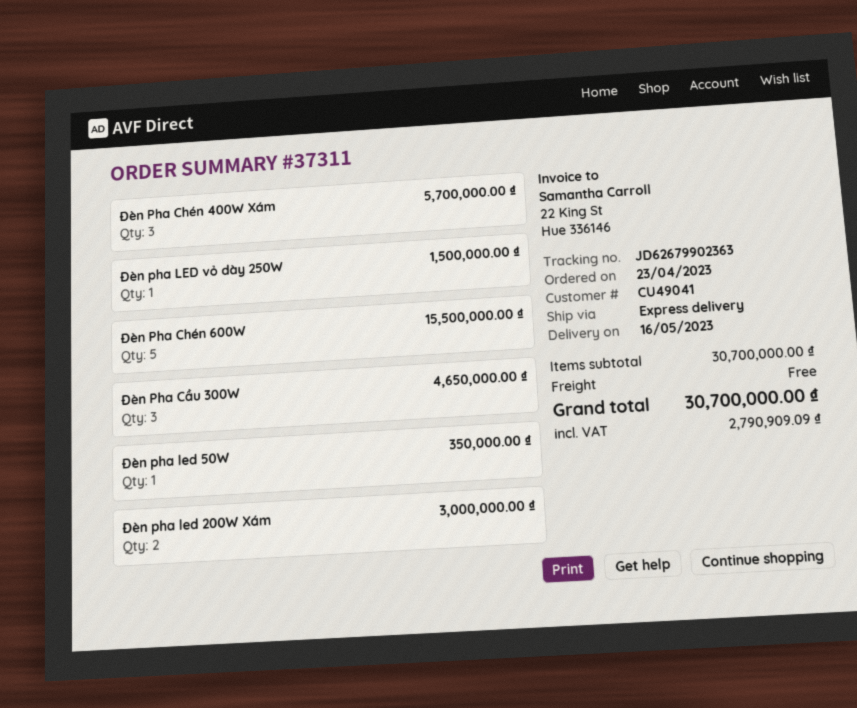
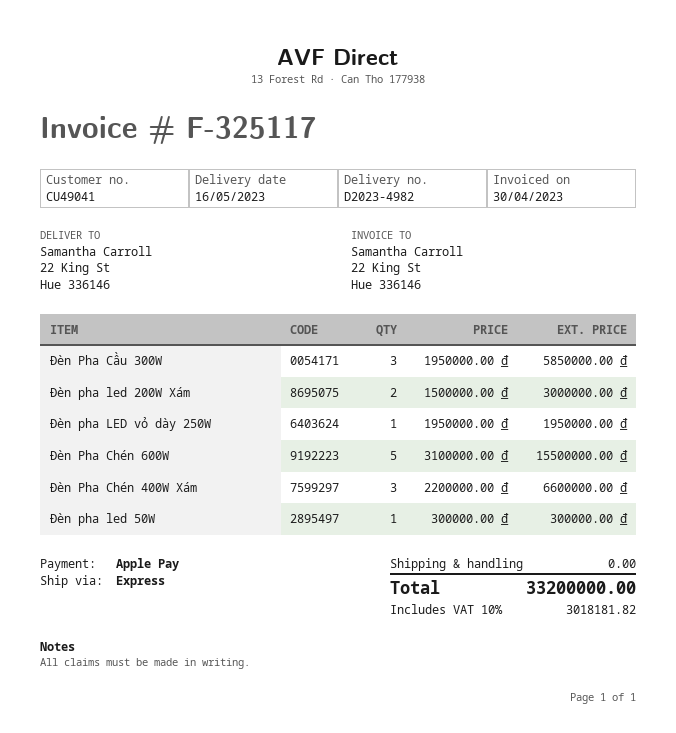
Đèn Pha Chén 400W Xám: 3 for 5700000.00 -> 3 for 6600000.00
Đèn pha LED vỏ dày 250W: 1 for 1500000.00 -> 1 for 1950000.00
Đèn Pha Cầu 300W: 3 for 4650000.00 -> 3 for 5850000.00
Đèn pha led 50W: 1 for 350000.00 -> 1 for 300000.00
tax: 2790909.09 -> 3018181.82
total: 30700000.00 -> 33200000.00

